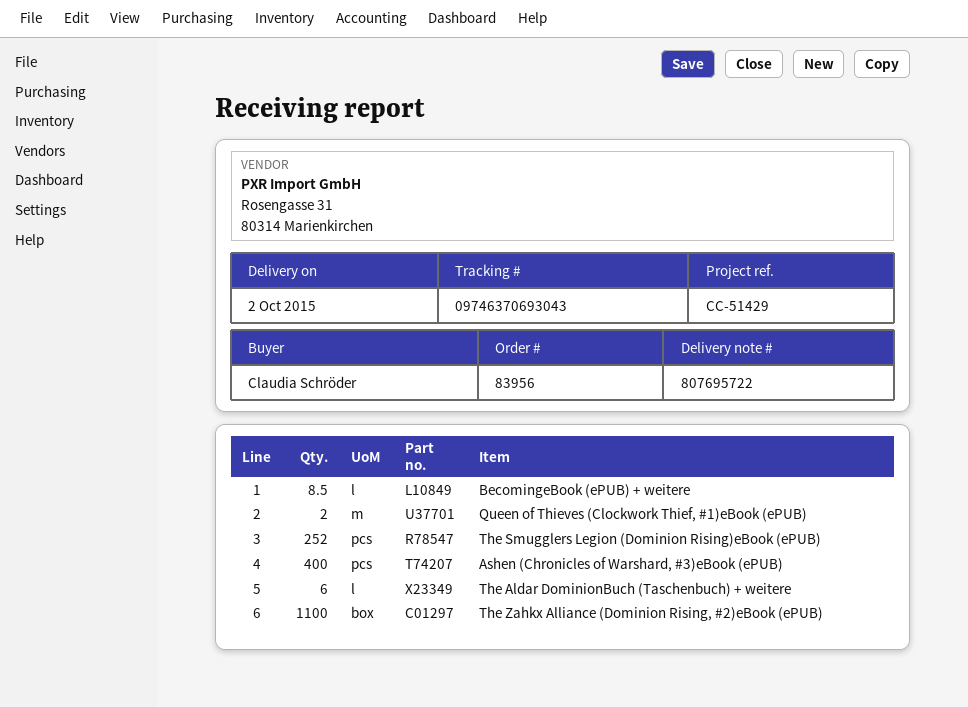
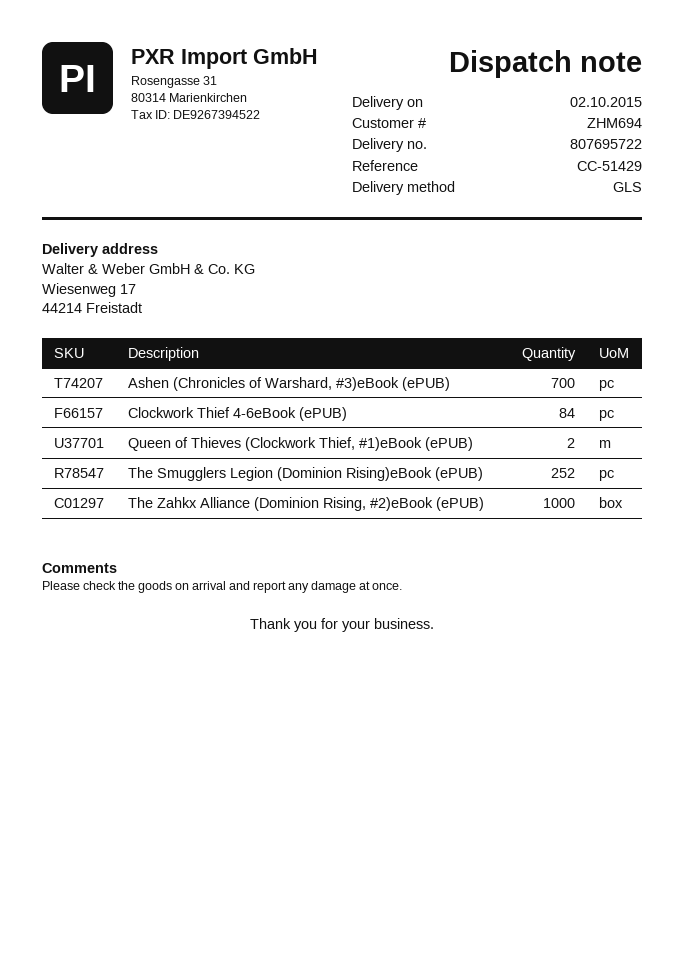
BecomingeBook (ePUB) + weitere: 8.5 -> none
Ashen (Chronicles of Warshard, #3)eBook (ePUB): 400 -> 700
The Aldar DominionBuch (Taschenbuch) + weitere: 6 -> none
The Zahkx Alliance (Dominion Rising, #2)eBook (ePUB): 1100 -> 1000
Clockwork Thief 4-6eBook (ePUB): none -> 84

